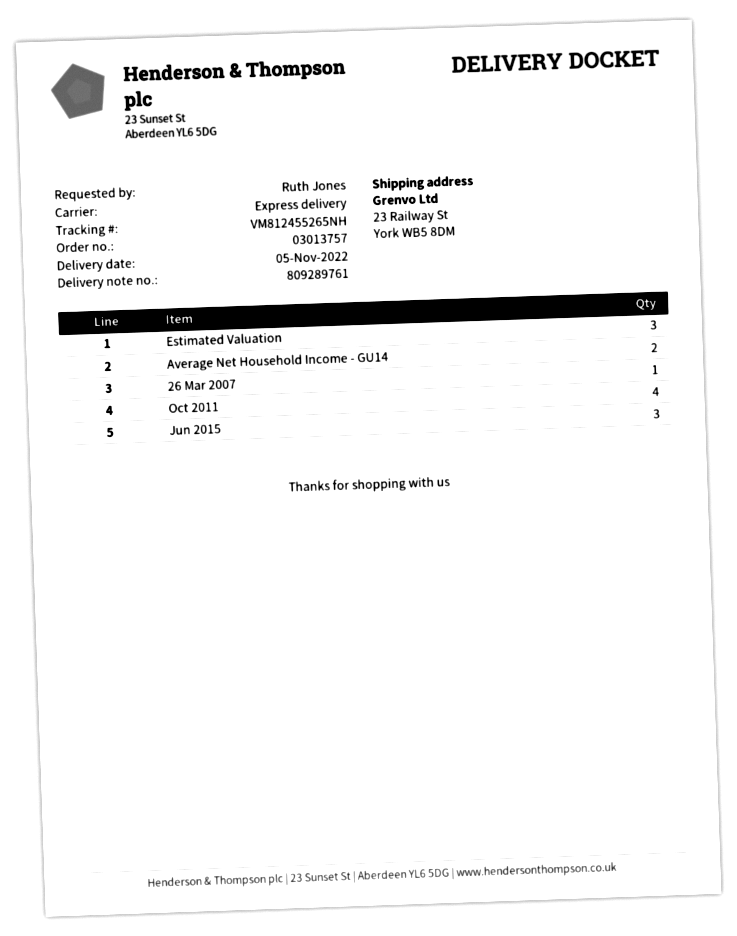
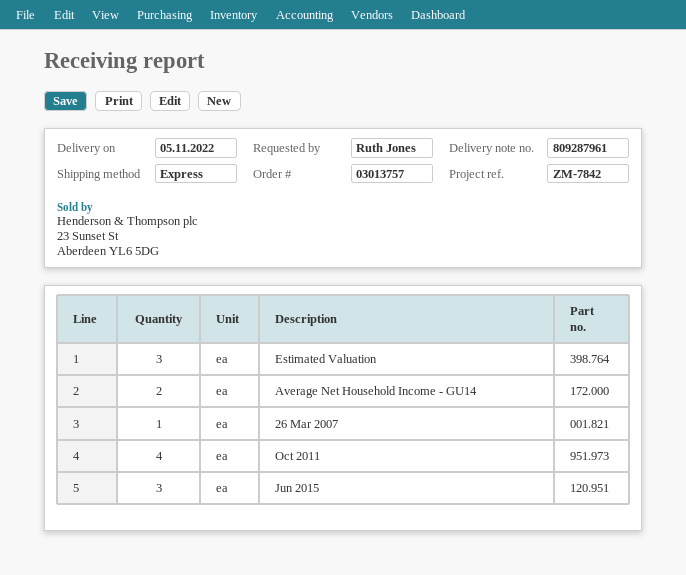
delivery note number: 809289761 -> 809287961

